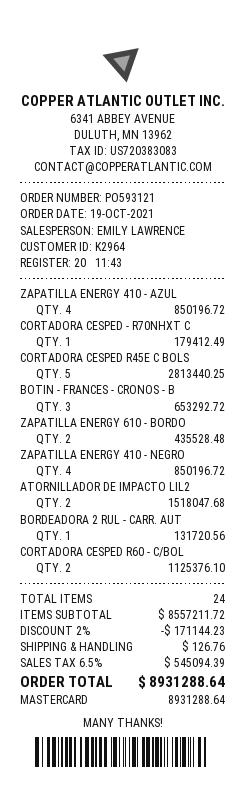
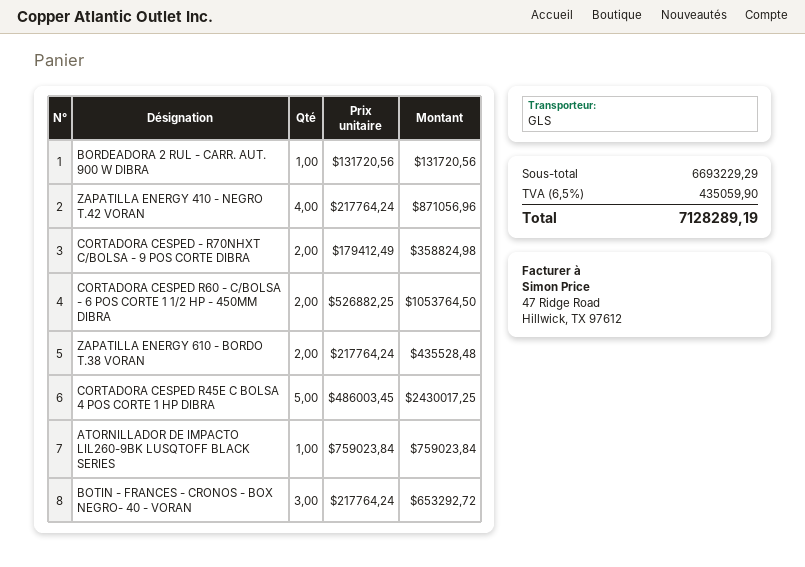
ZAPATILLA ENERGY 410 - AZUL: 4 for 850196.72 -> none
CORTADORA CESPED - R70NHXT C: 1 for 179412.49 -> 2 for 358824.98
CORTADORA CESPED R45E C BOLS: 5 for 2813440.25 -> 5 for 2430017.25
ZAPATILLA ENERGY 410 - NEGRO: 4 for 850196.72 -> 4 for 871056.96
ATORNILLADOR DE IMPACTO LIL2: 2 for 1518047.68 -> 1 for 759023.84
CORTADORA CESPED R60 - C/BOL: 2 for 1125376.10 -> 2 for 1053764.50
subtotal: 8557211.72 -> 6693229.29
discount: 2% = 171144.23 -> none
shipping: 126.76 -> none
tax: 6.5% = 545094.39 -> 6.5% = 435059.90
total: 8931288.64 -> 7128289.19

